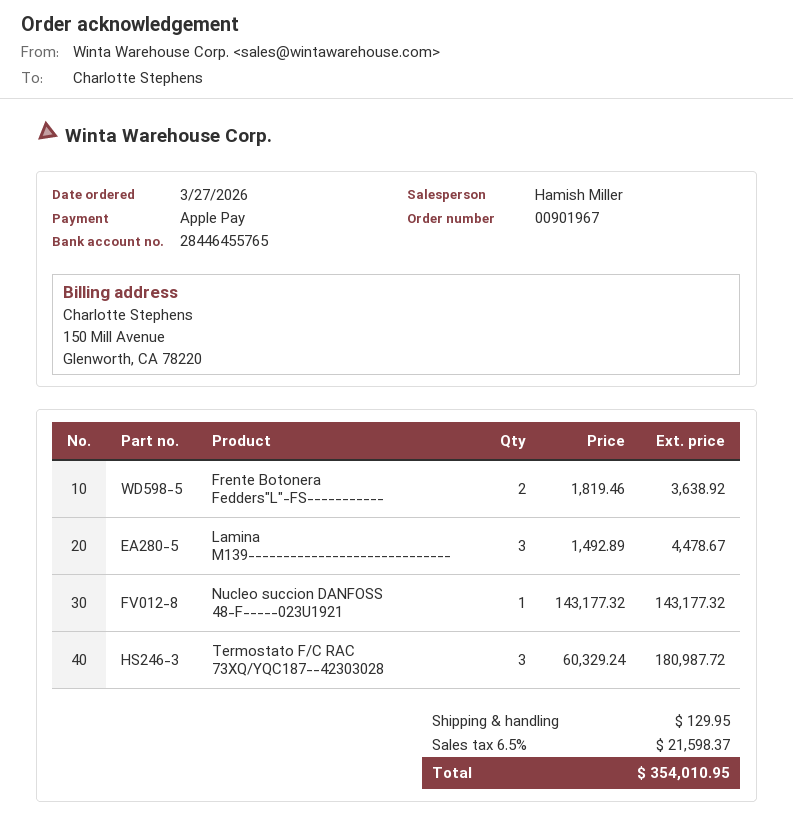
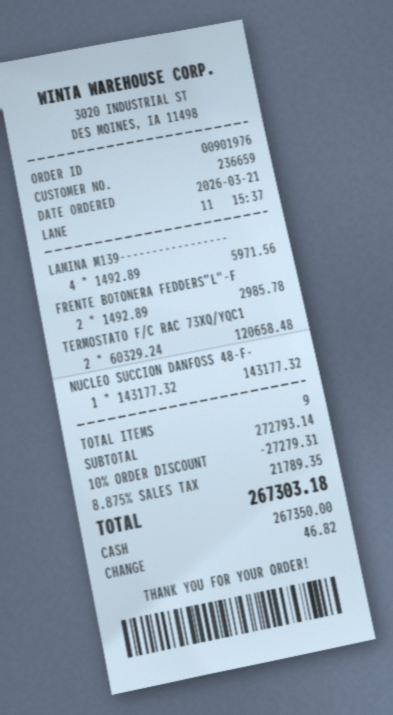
order number: 00901967 -> 00901976
order date: 2026-03-27 -> 2026-03-21
payment method: Apple Pay -> cash
Frente Botonera Fedders"L"-FS-----------: 2 x 1819.46 = 3638.92 -> 2 x 1492.89 = 2985.78
Lamina M139-----------------------------: 3 x 1492.89 = 4478.67 -> 4 x 1492.89 = 5971.56
Termostato F/C RAC 73XQ/YQC187--42303028: 3 x 60329.24 = 180987.72 -> 2 x 60329.24 = 120658.48
discount: none -> 10% = 27279.31
shipping: 129.95 -> none
tax: 6.5% = 21598.37 -> 8.875% = 21789.35
total: 354010.95 -> 267303.18

